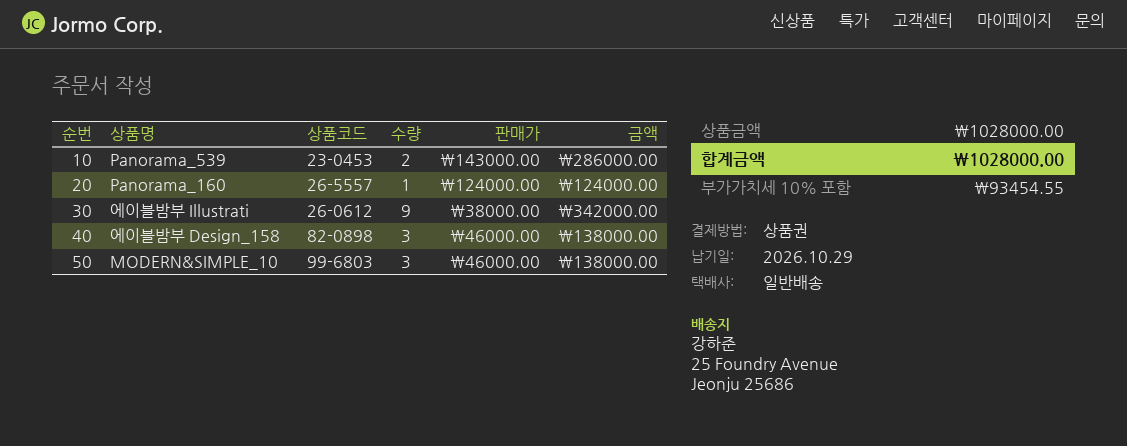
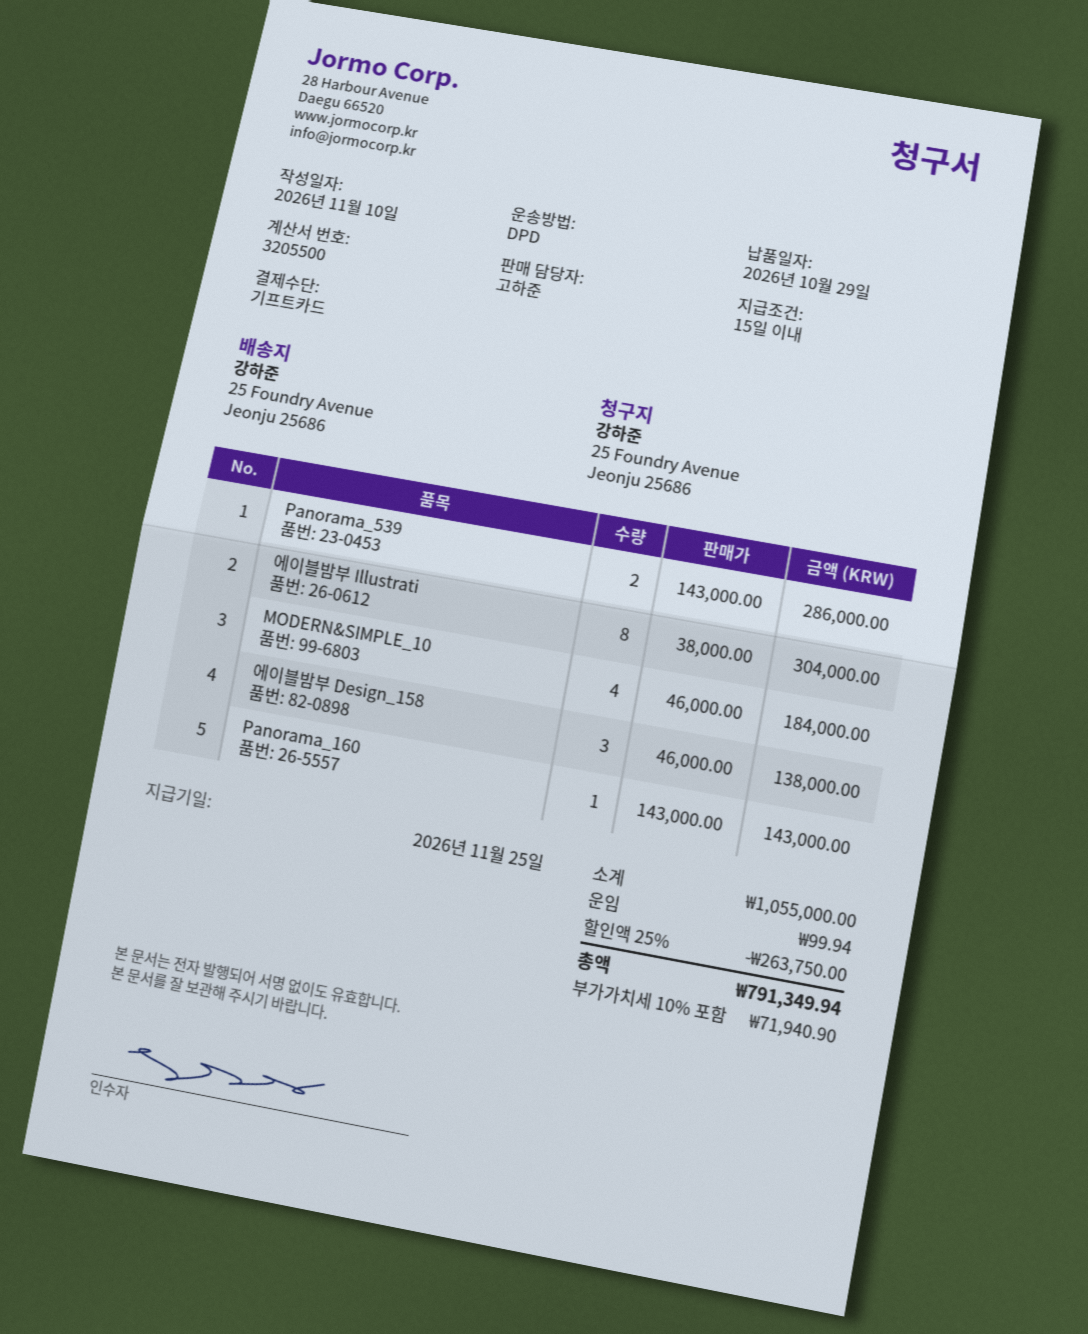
shipping method: standard -> DPD
Panorama_160: 1 x 124000.00 = 124000.00 -> 1 x 143000.00 = 143000.00
에이블밤부 Illustrati: 9 x 38000.00 = 342000.00 -> 8 x 38000.00 = 304000.00
MODERN&SIMPLE_10: 3 x 46000.00 = 138000.00 -> 4 x 46000.00 = 184000.00
subtotal: 1028000.00 -> 1055000.00
discount: none -> 25% = 263750.00
shipping: none -> 99.94
tax: 10% = 93454.55 -> 10% = 71940.90
total: 1028000.00 -> 791349.94

